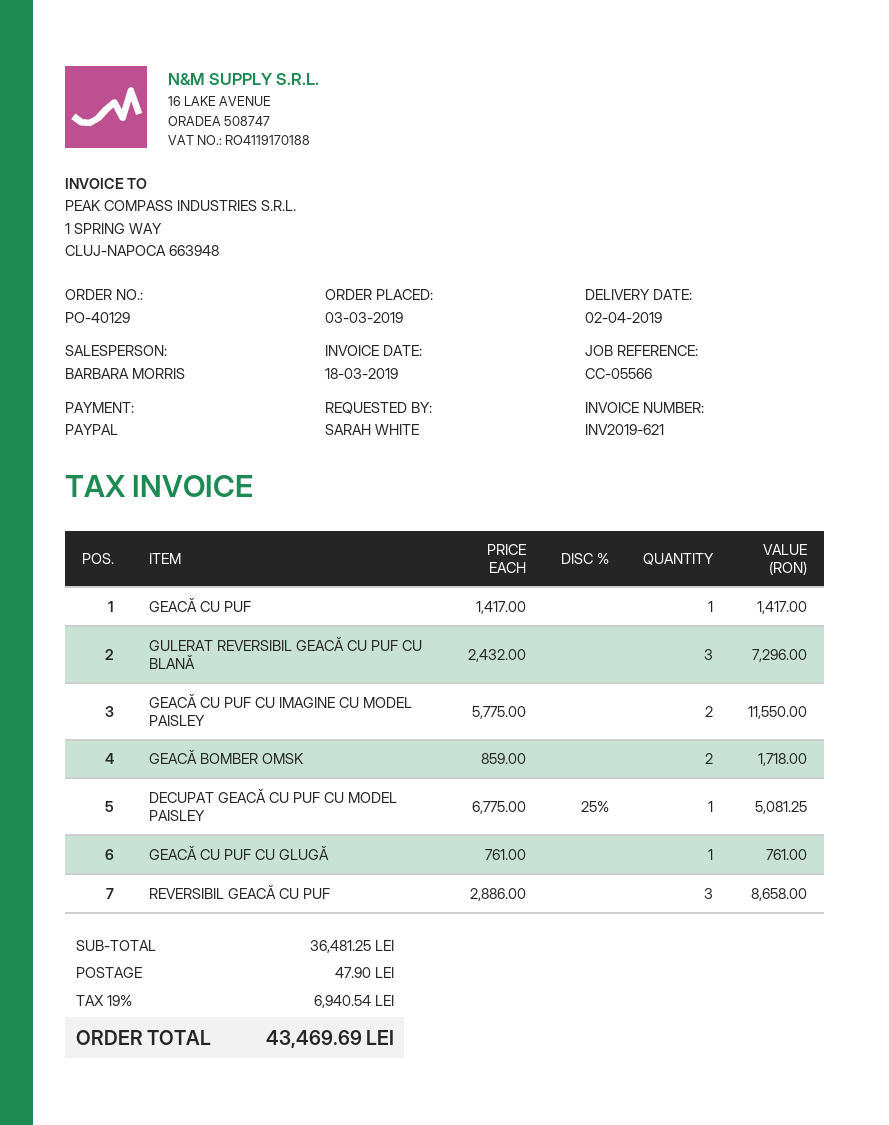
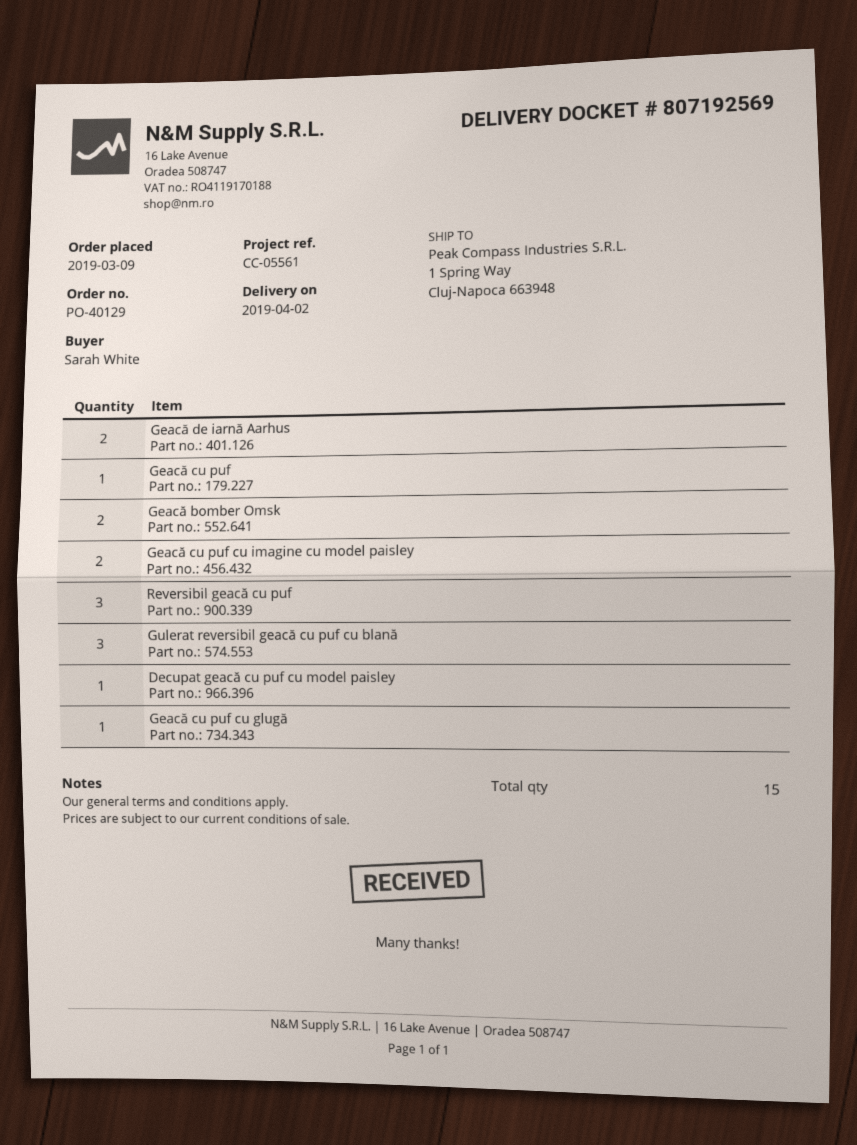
order date: 2019-03-03 -> 2019-03-09
reference: CC-05566 -> CC-05561
Geacă de iarnă Aarhus: none -> 2

